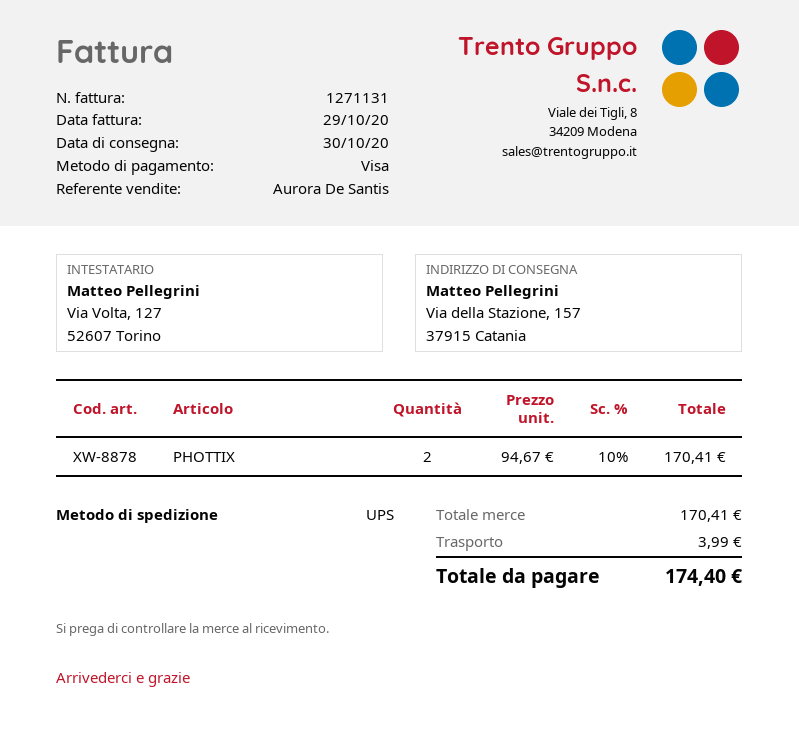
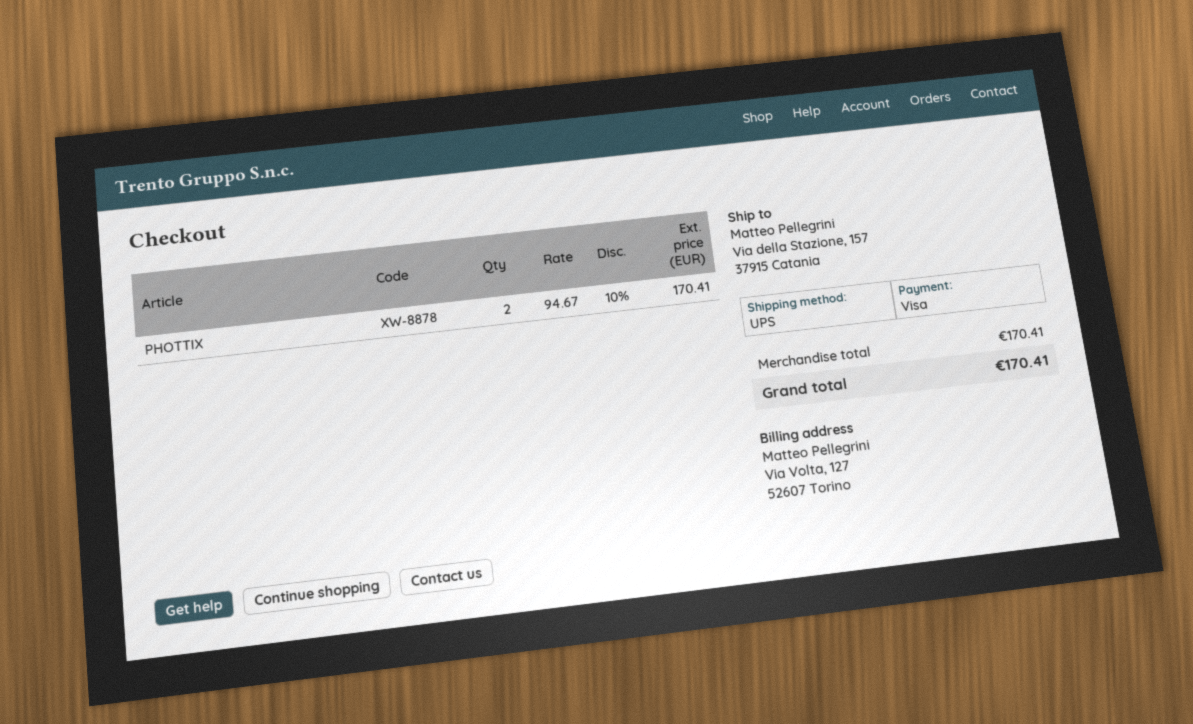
shipping: 3.99 -> none
total: 174.40 -> 170.41

